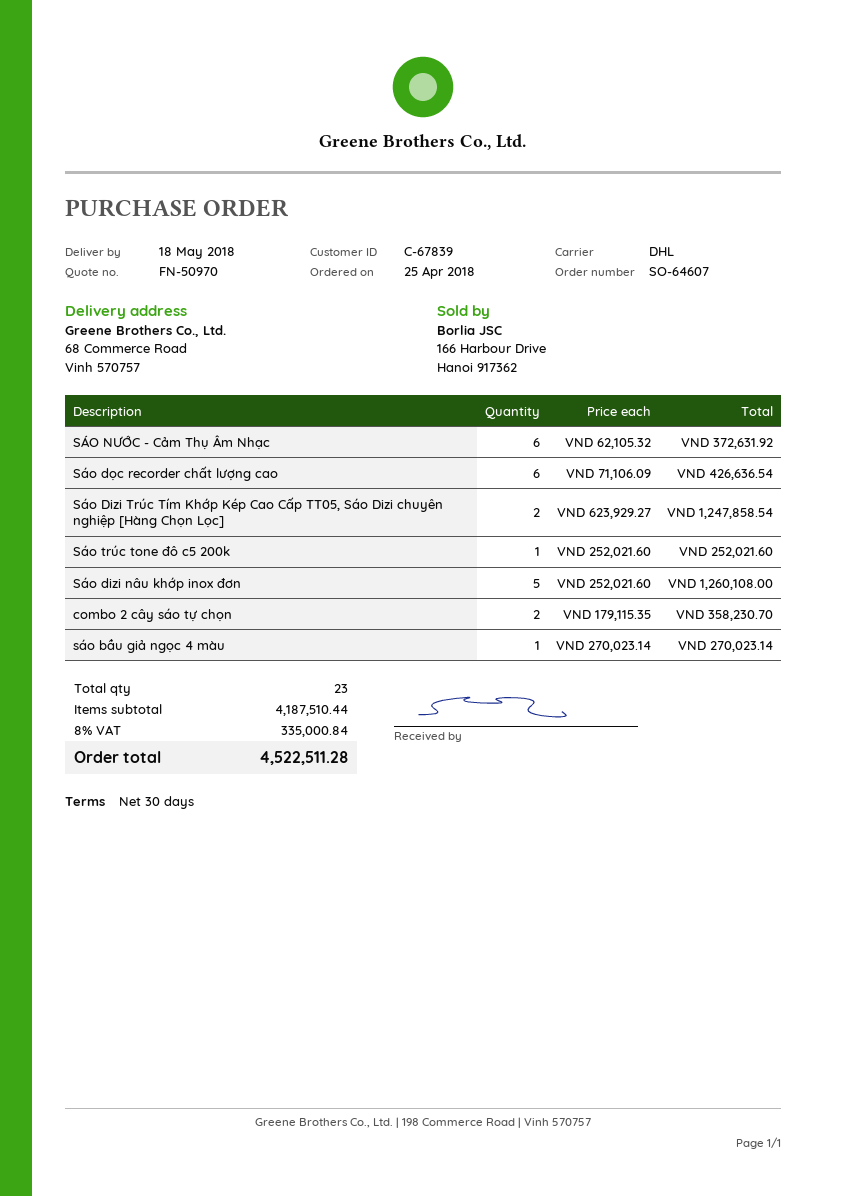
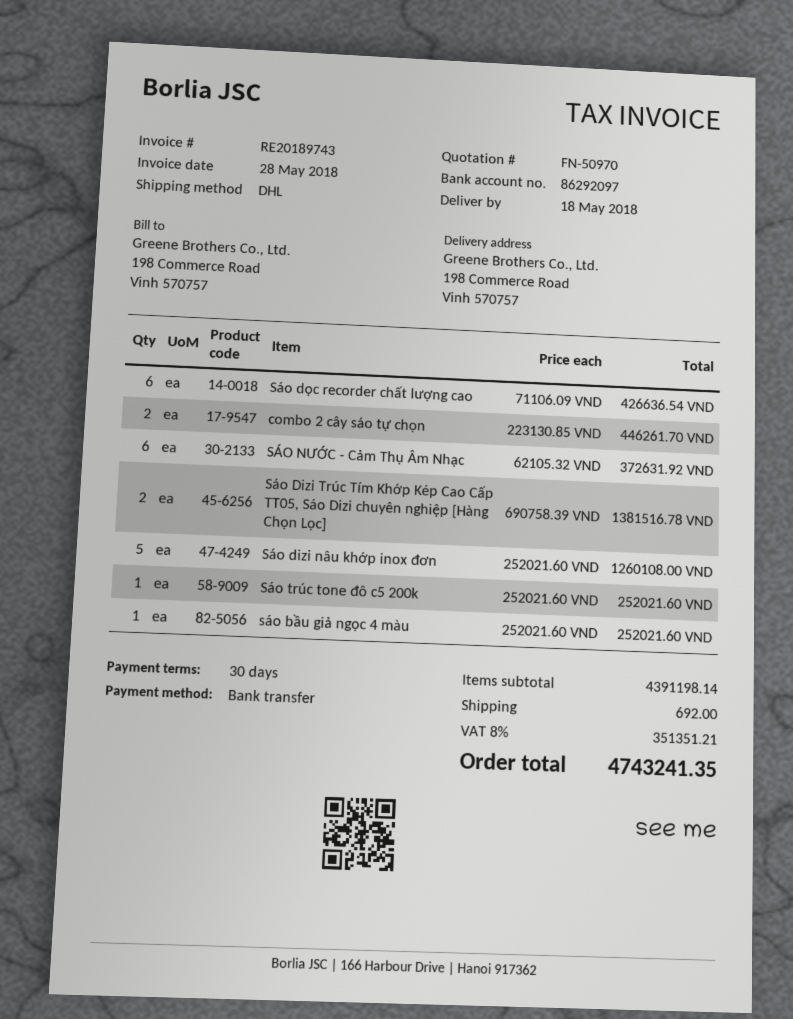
ship to: 68 Commerce Road, Vinh 570757 -> 198 Commerce Road, Vinh 570757
Sáo Dizi Trúc Tím Khớp Kép Cao Cấp TT05, Sáo Dizi chuyên nghiệp [Hàng Chọn Lọc]: 2 x 623929.27 = 1247858.54 -> 2 x 690758.39 = 1381516.78
combo 2 cây sáo tự chọn: 2 x 179115.35 = 358230.70 -> 2 x 223130.85 = 446261.70
sáo bầu giả ngọc 4 màu: 1 x 270023.14 = 270023.14 -> 1 x 252021.60 = 252021.60
subtotal: 4187510.44 -> 4391198.14
shipping: none -> 692.00
tax: 8% = 335000.84 -> 8% = 351351.21
total: 4522511.28 -> 4743241.35

